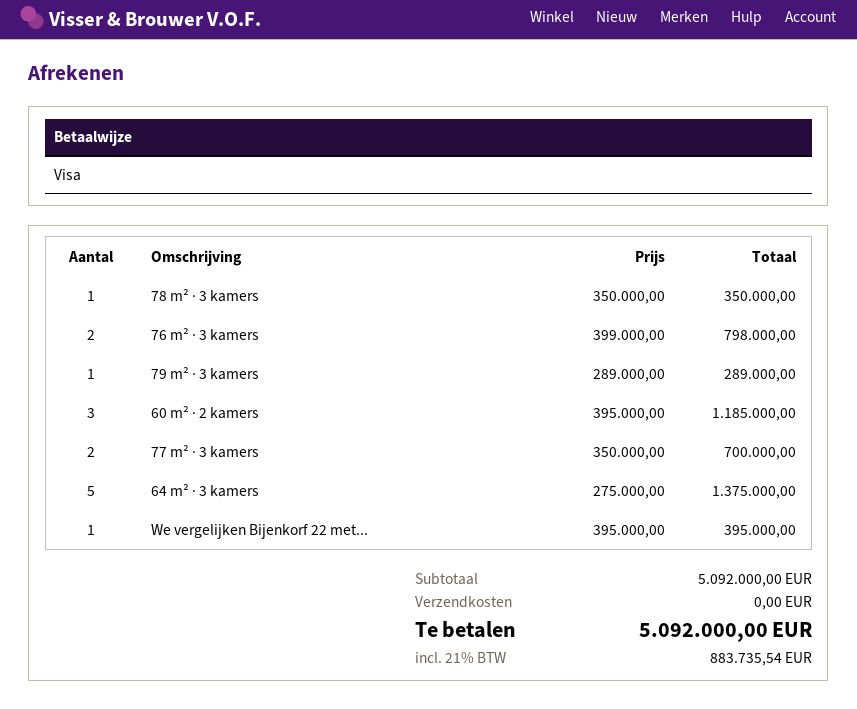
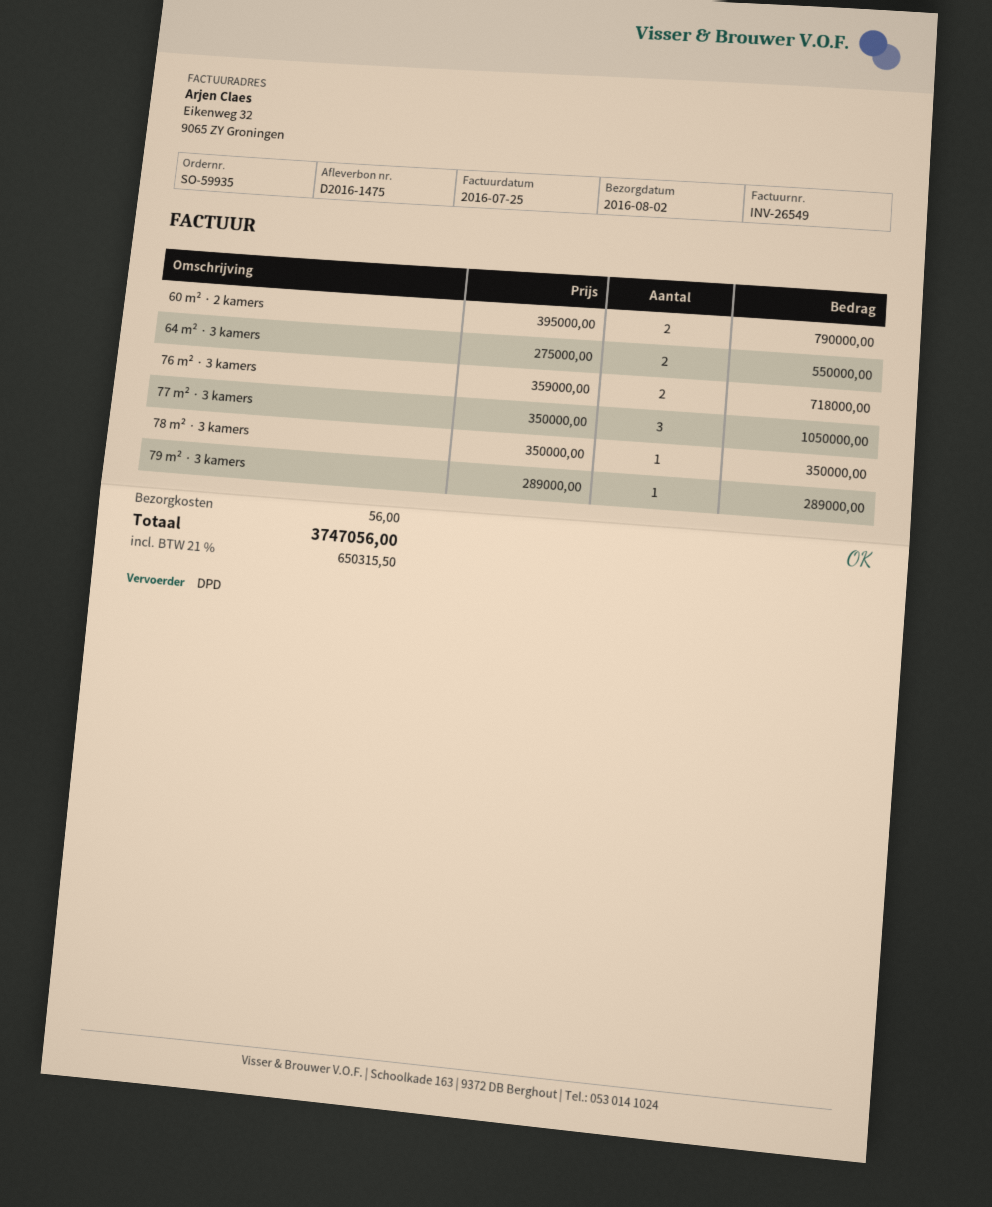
76 m² · 3 kamers: 2 x 399000.00 = 798000.00 -> 2 x 359000.00 = 718000.00
60 m² · 2 kamers: 3 x 395000.00 = 1185000.00 -> 2 x 395000.00 = 790000.00
77 m² · 3 kamers: 2 x 350000.00 = 700000.00 -> 3 x 350000.00 = 1050000.00
64 m² · 3 kamers: 5 x 275000.00 = 1375000.00 -> 2 x 275000.00 = 550000.00
We vergelijken Bijenkorf 22 met...: 1 x 395000.00 = 395000.00 -> none
shipping: 0.00 -> 56.00
tax: 21% = 883735.54 -> 21% = 650315.50
total: 5092000.00 -> 3747056.00

